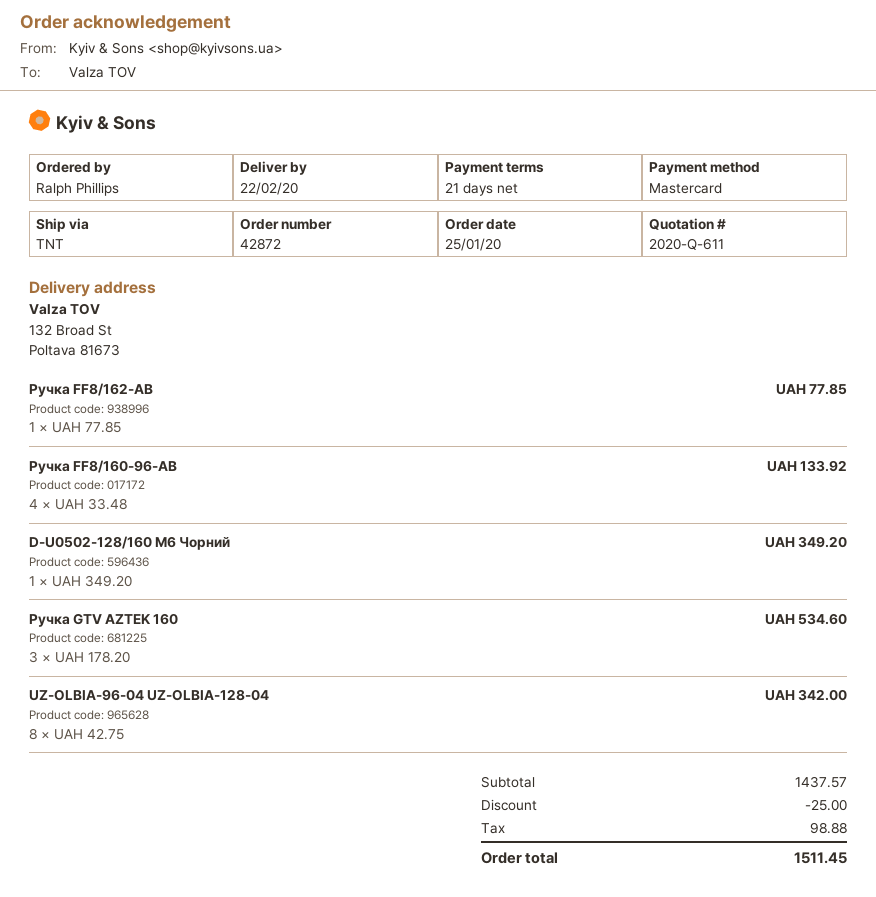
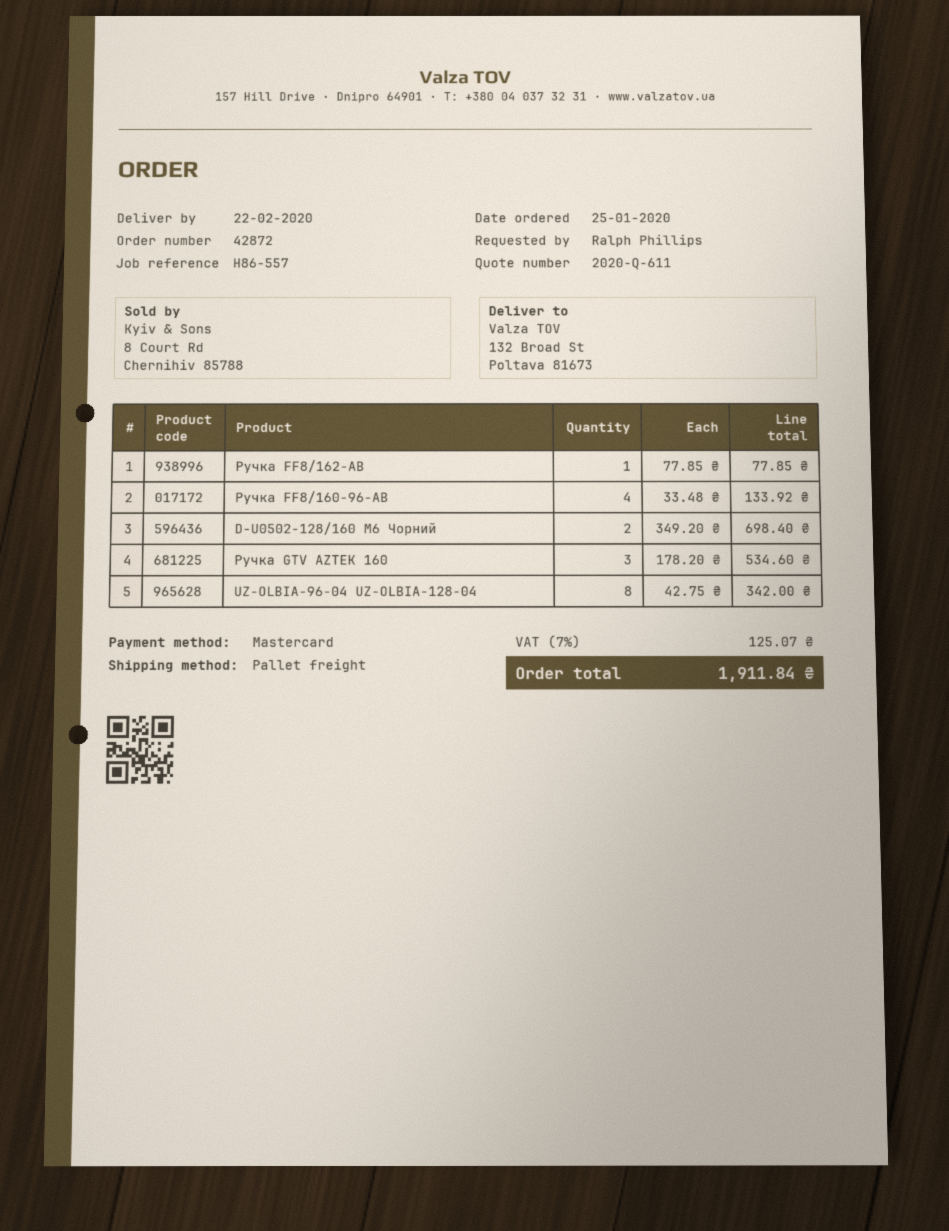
shipping method: TNT -> pallet freight
D-U0502-128/160 M6 Чорний: 1 x 349.20 = 349.20 -> 2 x 349.20 = 698.40
discount: 25.00 -> none
tax: 98.88 -> 125.07
total: 1511.45 -> 1911.84

